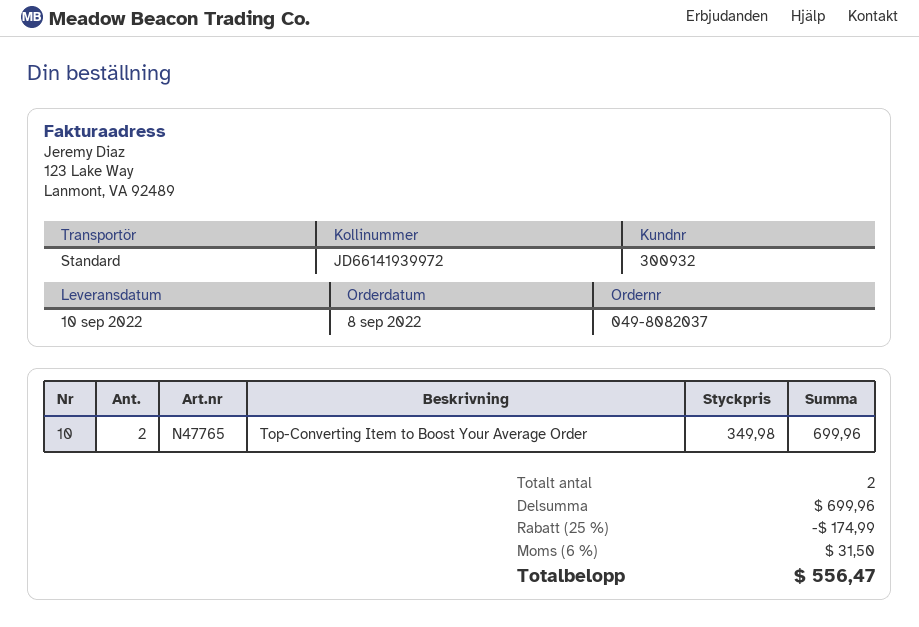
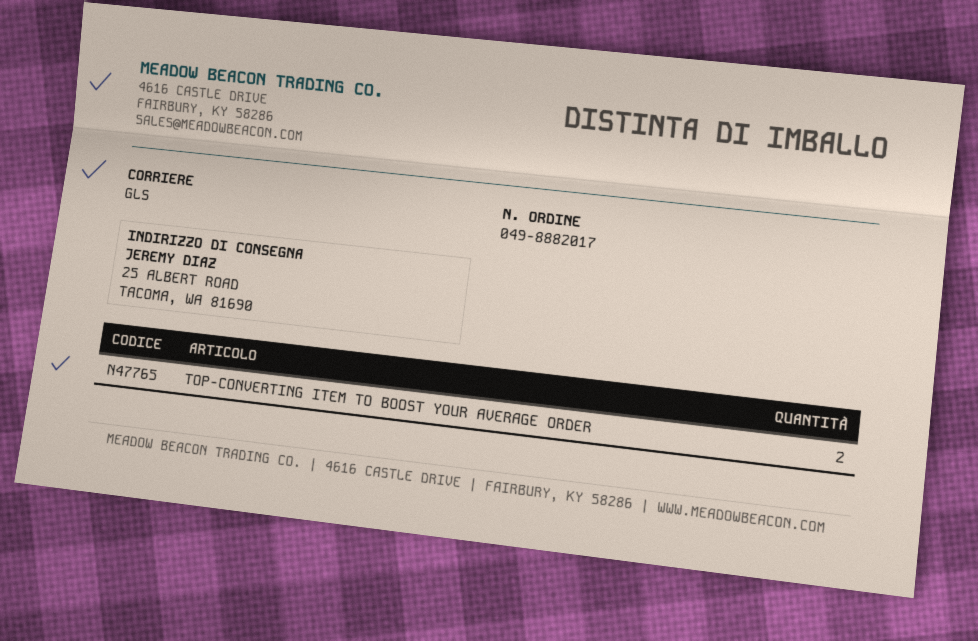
order number: 049-8082037 -> 049-8882017
shipping method: standard -> GLS

